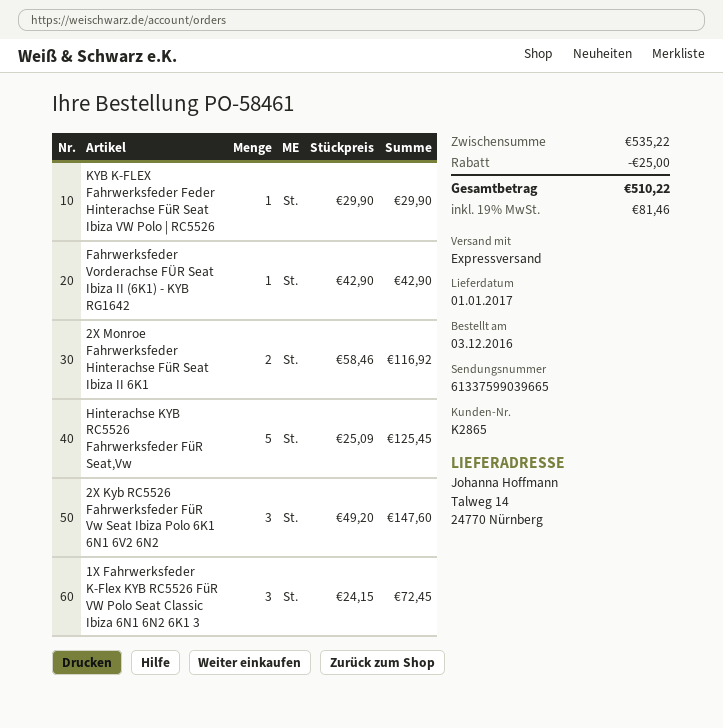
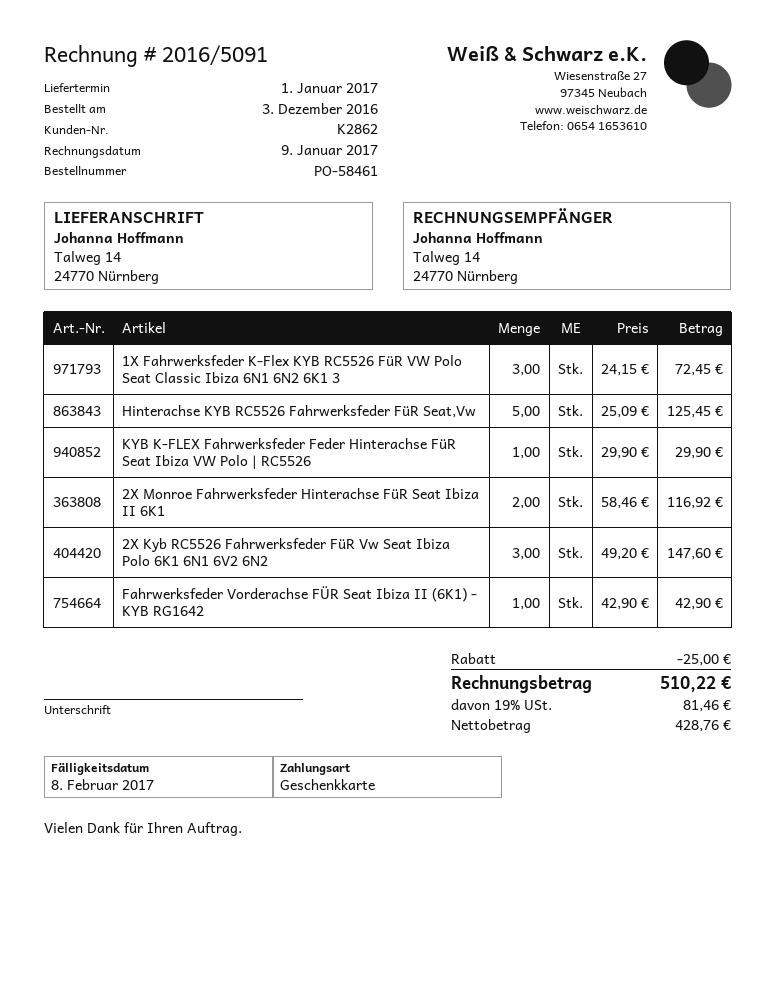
customer number: K2865 -> K2862

